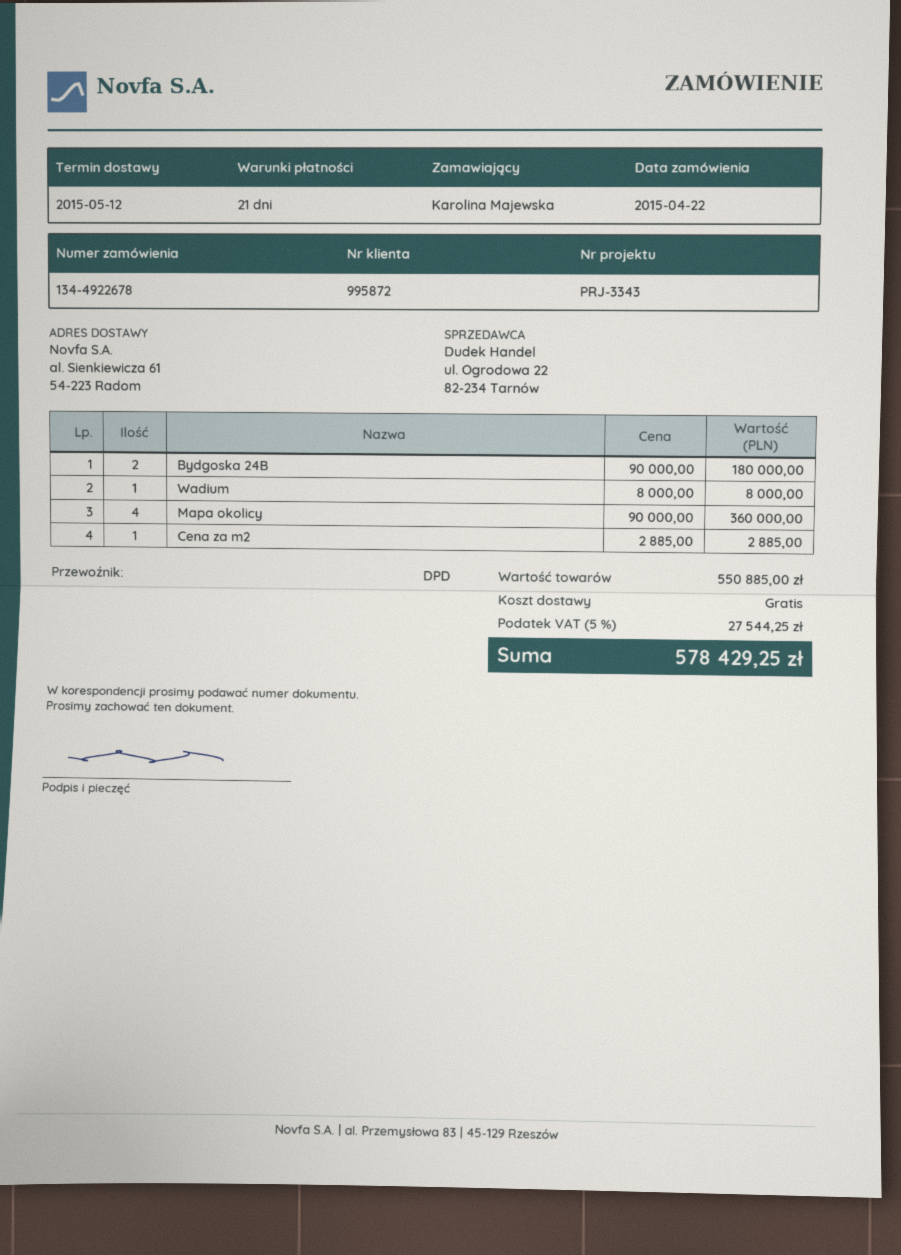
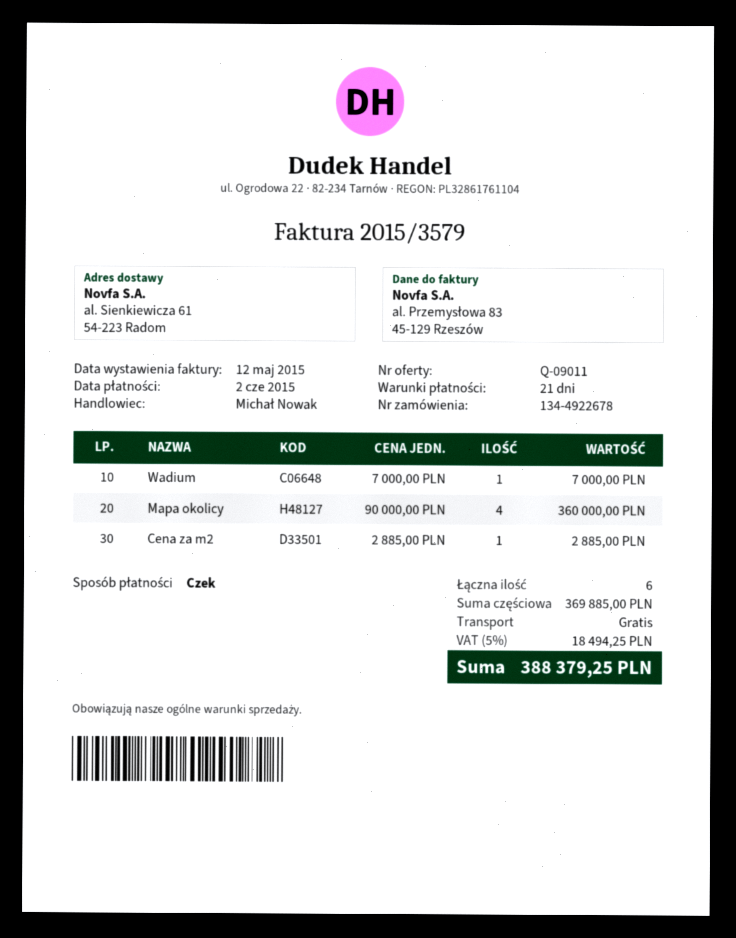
Bydgoska 24B: 2 x 90000.00 = 180000.00 -> none
Wadium: 1 x 8000.00 = 8000.00 -> 1 x 7000.00 = 7000.00
subtotal: 550885.00 -> 369885.00
tax: 5% = 27544.25 -> 5% = 18494.25
total: 578429.25 -> 388379.25

